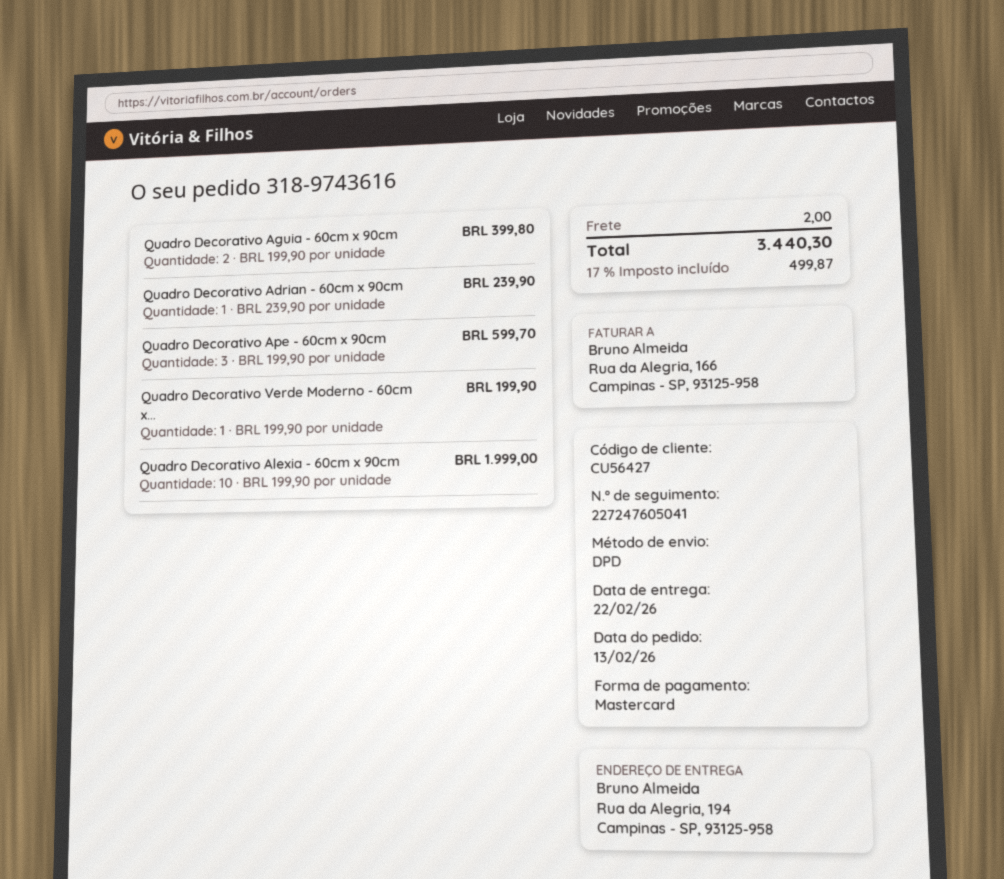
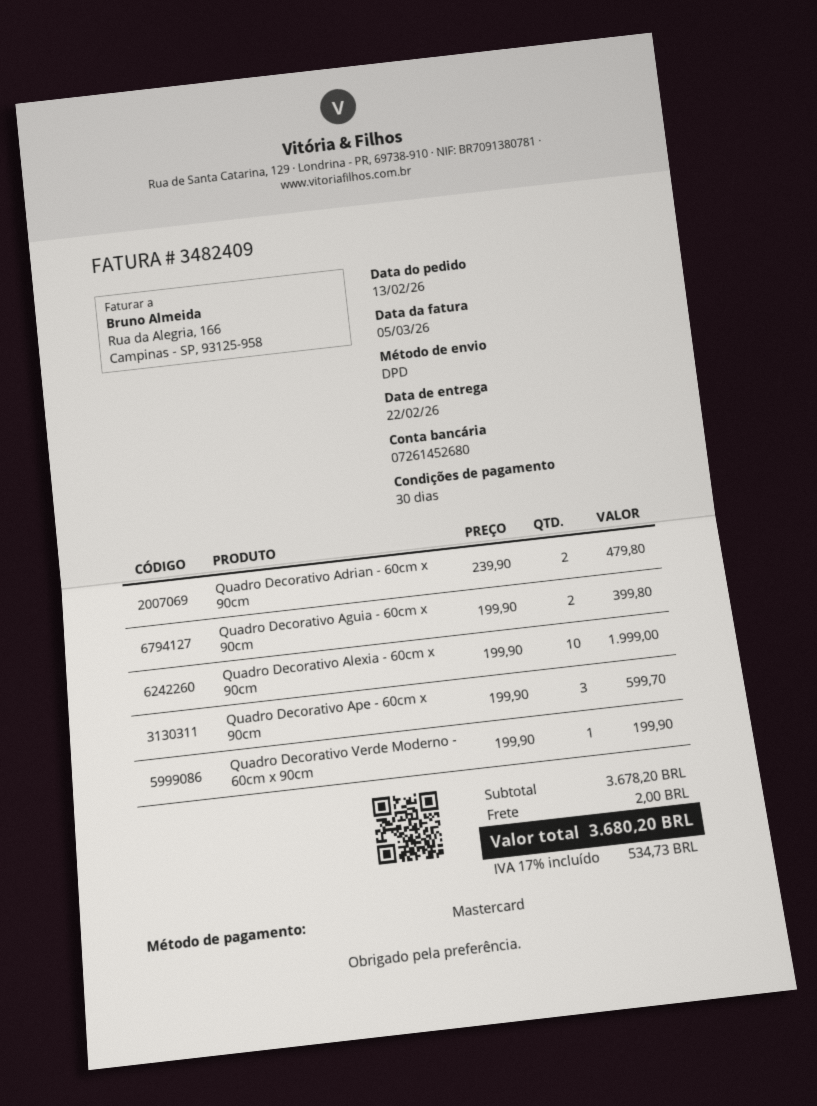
Quadro Decorativo Adrian - 60cm x 90cm: 1 x 239.90 = 239.90 -> 2 x 239.90 = 479.80
tax: 17% = 499.87 -> 17% = 534.73
total: 3440.30 -> 3680.20

